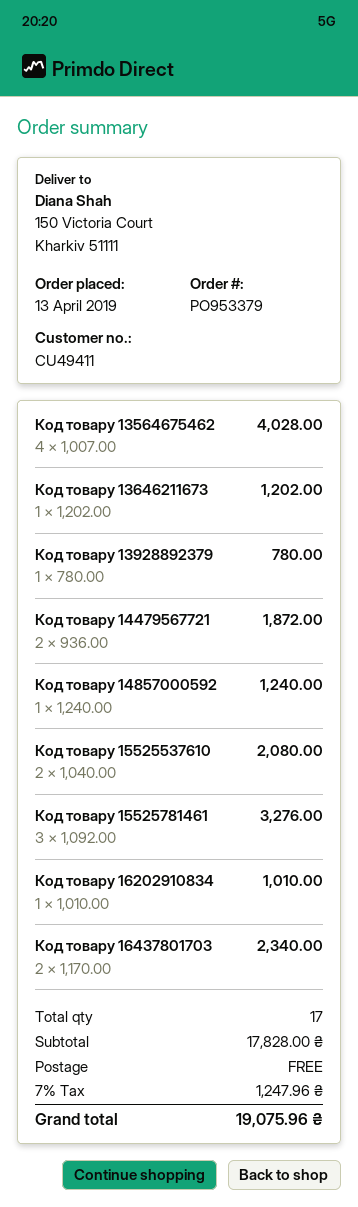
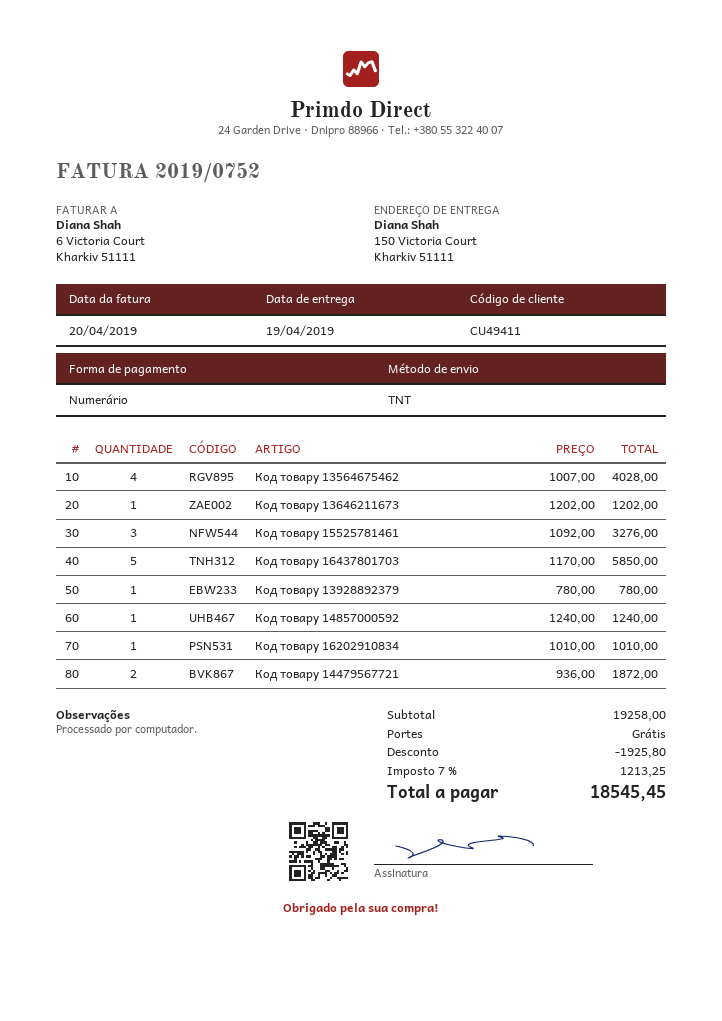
Код товару 15525537610: 2 x 1040.00 = 2080.00 -> none
Код товару 16437801703: 2 x 1170.00 = 2340.00 -> 5 x 1170.00 = 5850.00
subtotal: 17828.00 -> 19258.00
discount: none -> 1925.80
tax: 7% = 1247.96 -> 7% = 1213.25
total: 19075.96 -> 18545.45

